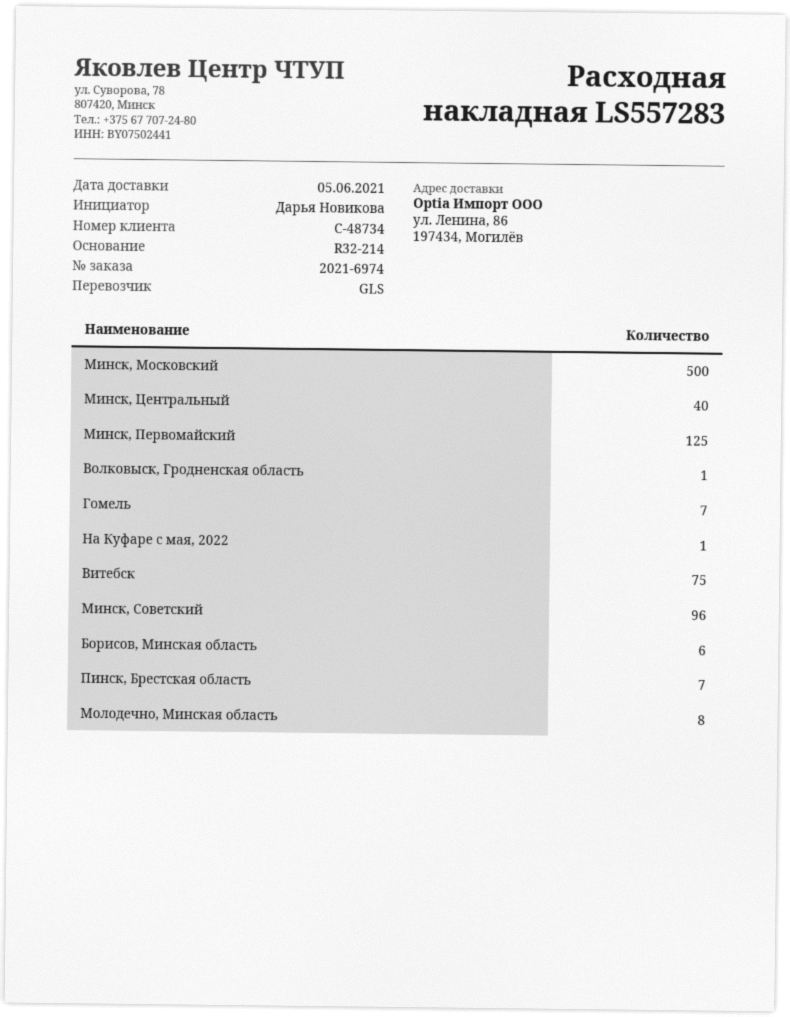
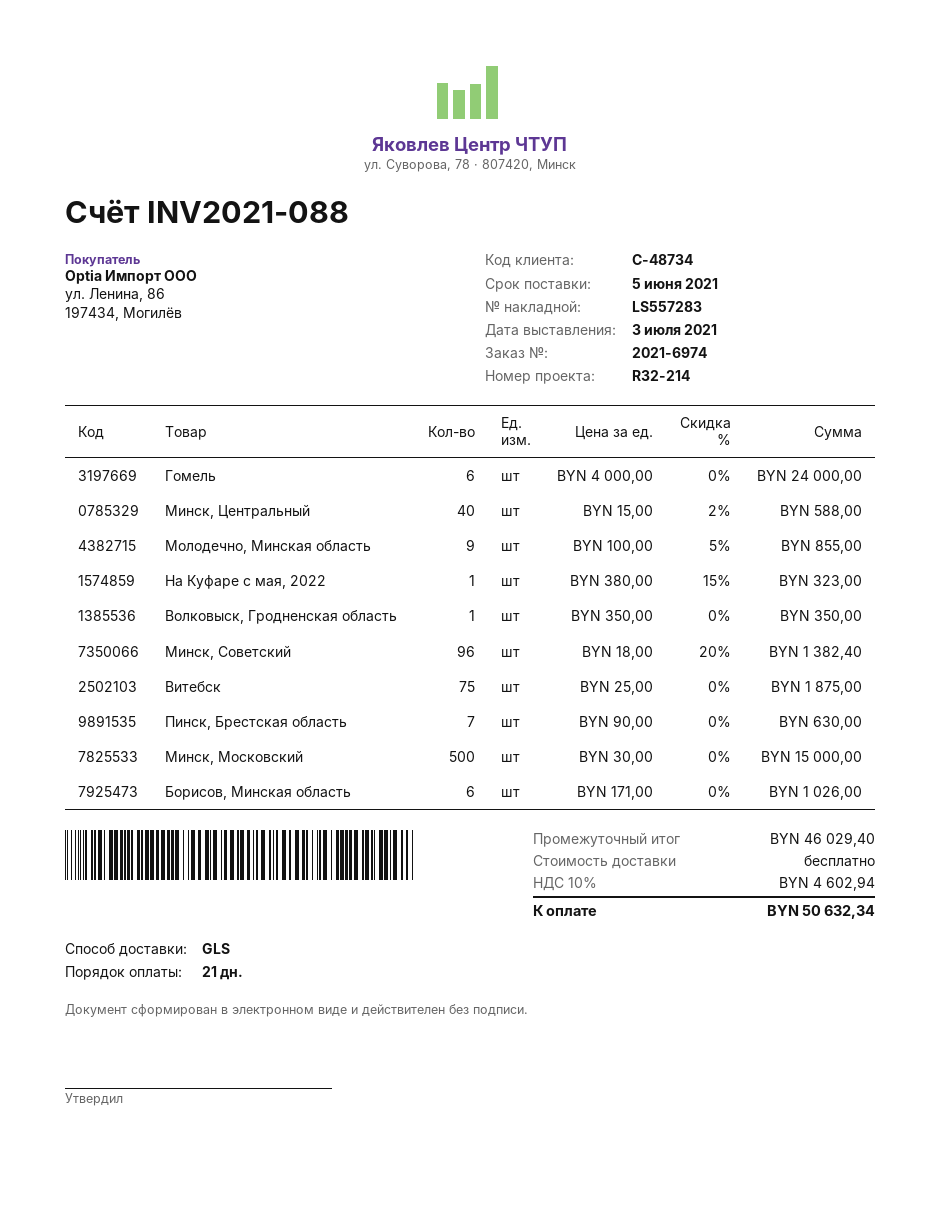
Минск, Первомайский: 125 -> none
Гомель: 7 -> 6
Молодечно, Минская область: 8 -> 9

